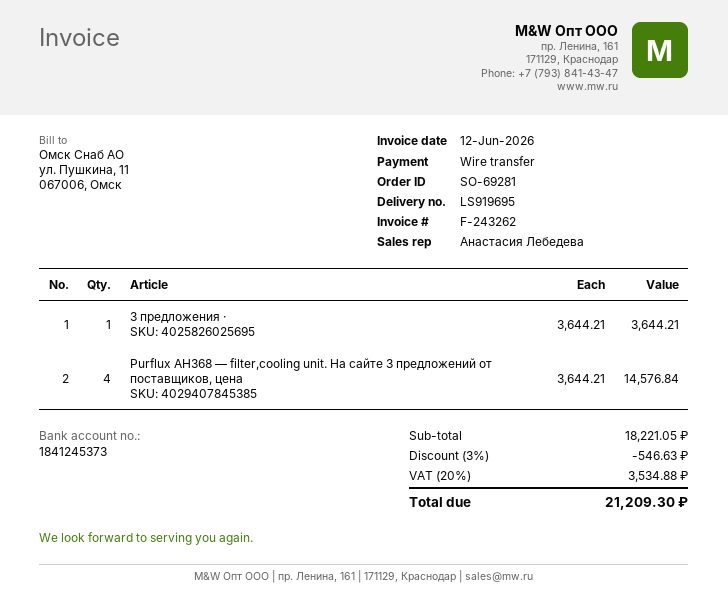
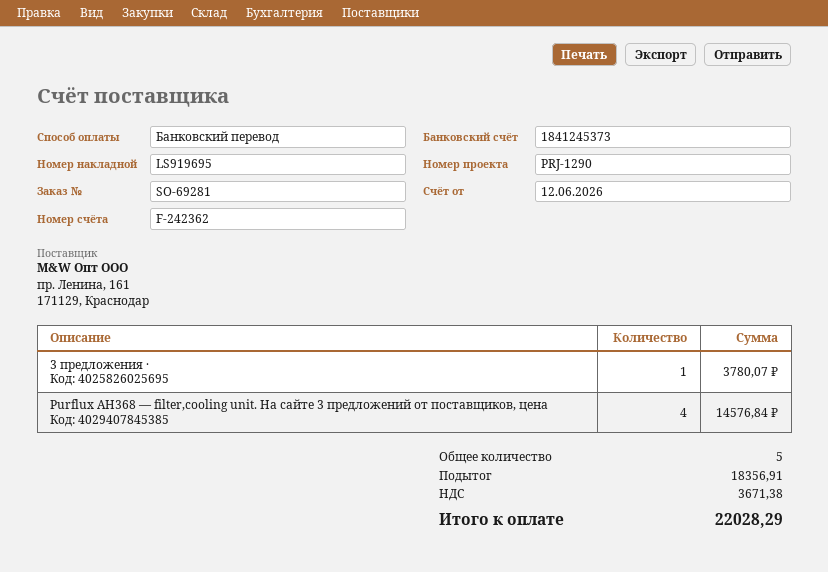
invoice number: F-243262 -> F-242362
3 предложения ·: 1 for 3644.21 -> 1 for 3780.07
subtotal: 18221.05 -> 18356.91
discount: 3% = 546.63 -> none
tax: 3534.88 -> 3671.38
total: 21209.30 -> 22028.29

